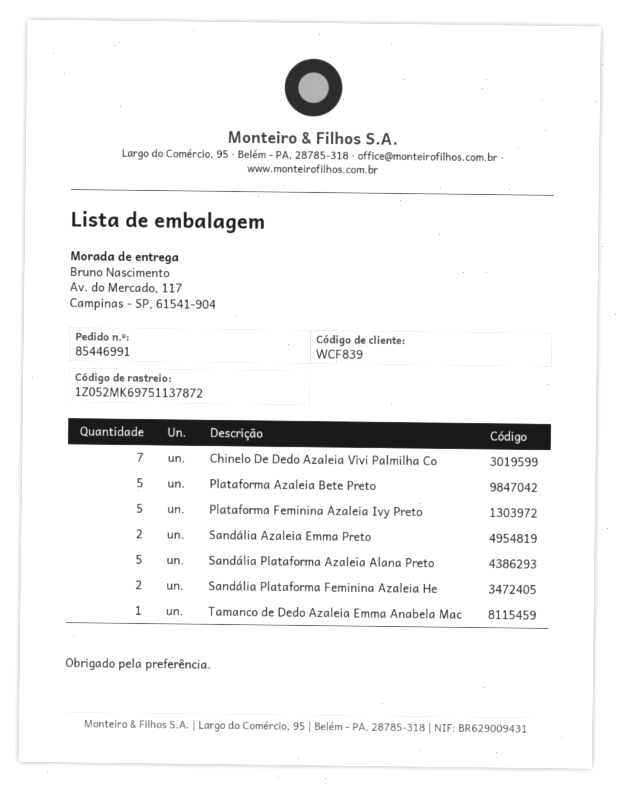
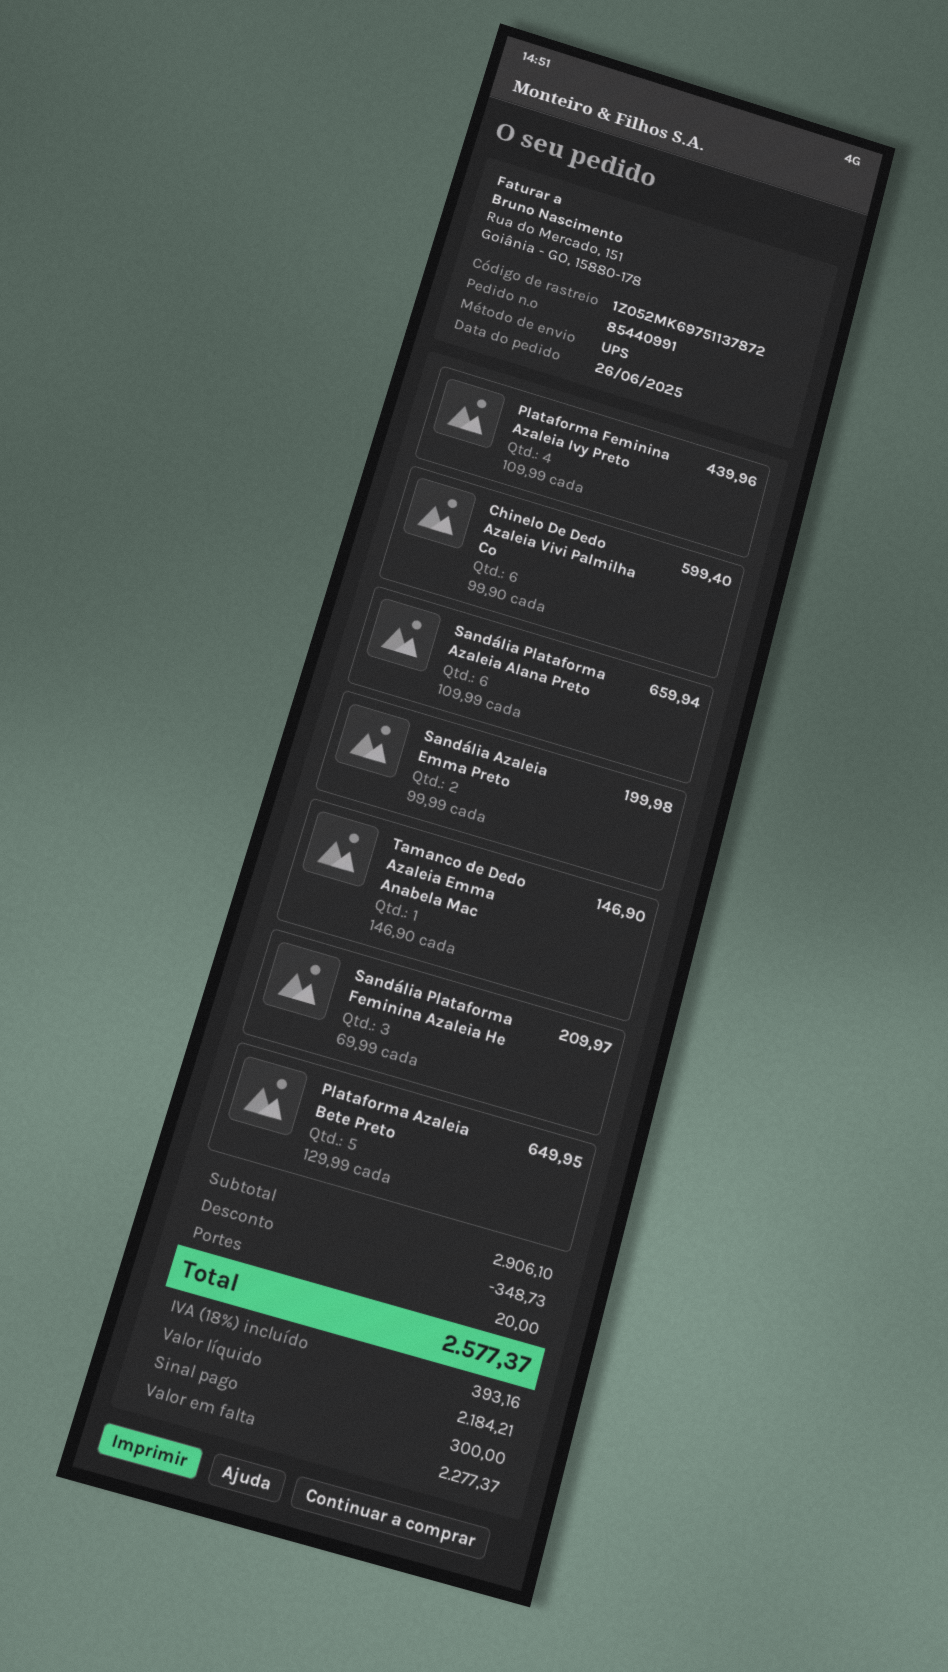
order number: 85446991 -> 85440991
Chinelo De Dedo Azaleia Vivi Palmilha Co: 7 -> 6
Plataforma Feminina Azaleia Ivy Preto: 5 -> 4
Sandália Plataforma Azaleia Alana Preto: 5 -> 6
Sandália Plataforma Feminina Azaleia He: 2 -> 3

